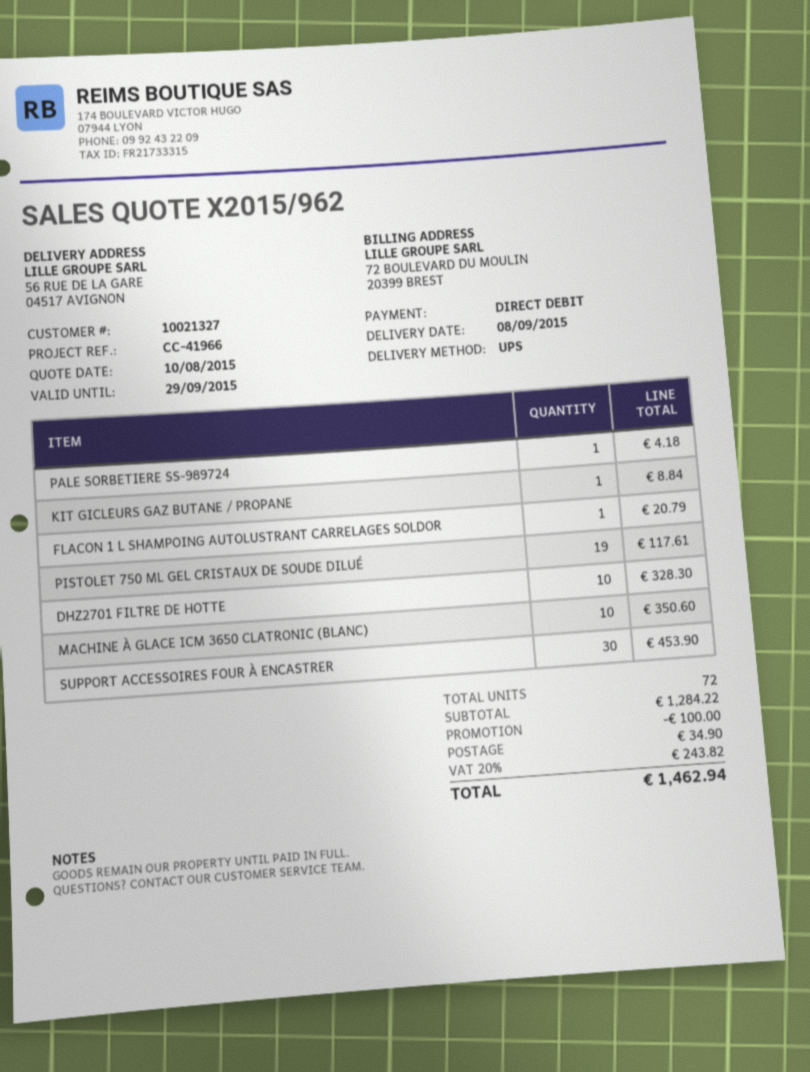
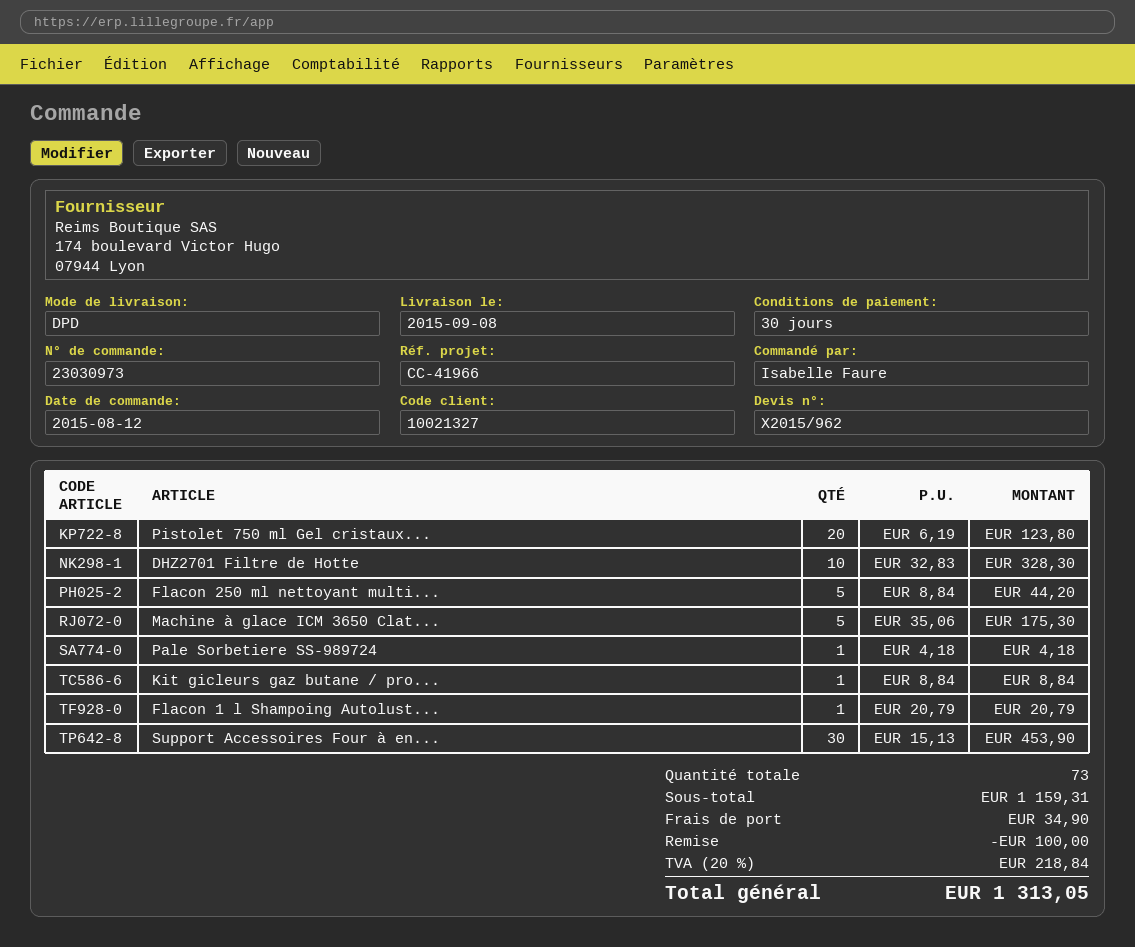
shipping method: UPS -> DPD
PISTOLET 750 ML GEL CRISTAUX DE SOUDE DILUÉ: 19 for 117.61 -> 20 for 123.80
MACHINE À GLACE ICM 3650 CLATRONIC (BLANC): 10 for 350.60 -> 5 for 175.30
Flacon 250 ml nettoyant multi...: none -> 5 for 44.20
total quantity: 72 -> 73
subtotal: 1284.22 -> 1159.31
tax: 20% = 243.82 -> 20% = 218.84
total: 1462.94 -> 1313.05

